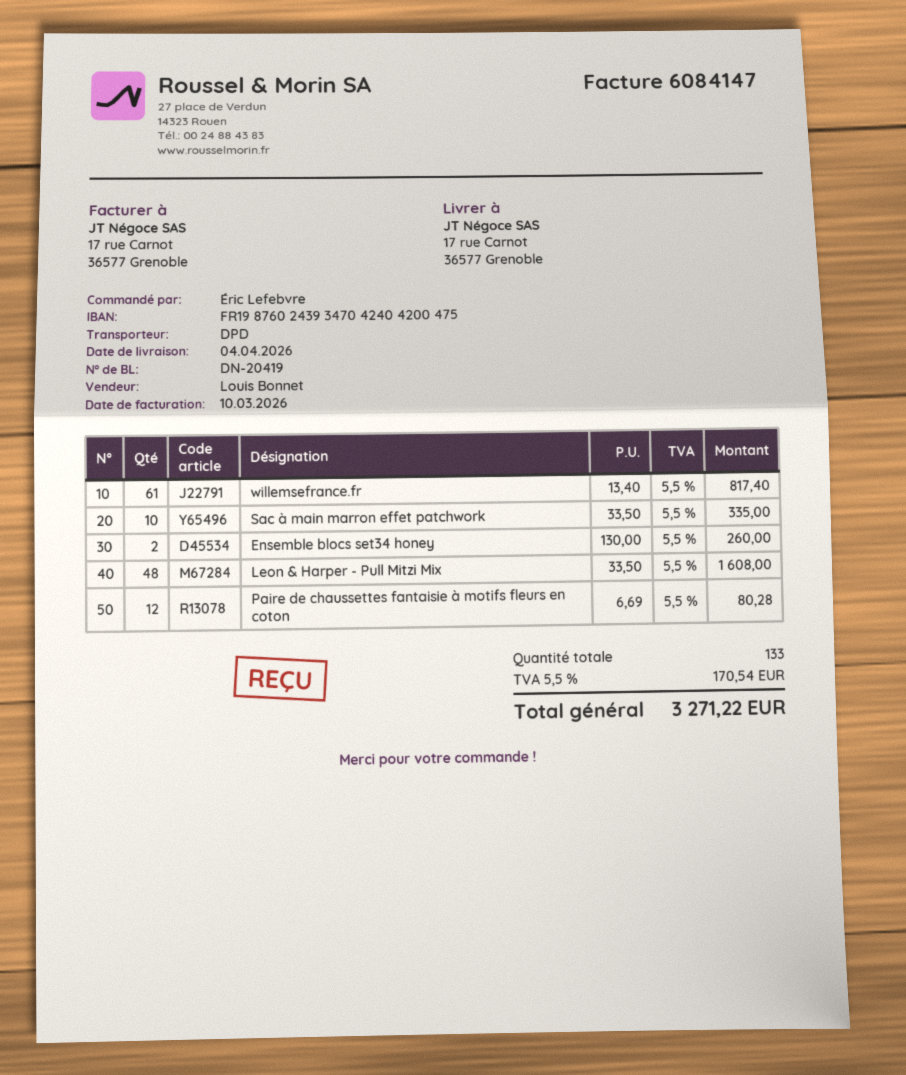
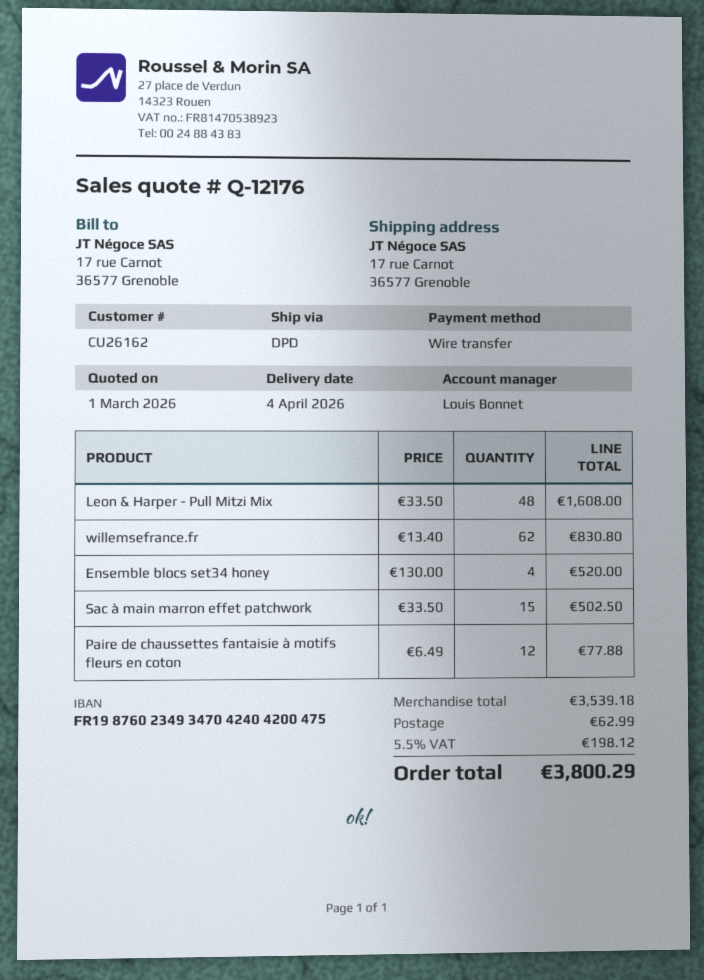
bank account: FR1987602439347042404200475 -> FR1987602349347042404200475
willemsefrance.fr: 61 x 13.40 = 817.40 -> 62 x 13.40 = 830.80
Sac à main marron effet patchwork: 10 x 33.50 = 335.00 -> 15 x 33.50 = 502.50
Ensemble blocs set34 honey: 2 x 130.00 = 260.00 -> 4 x 130.00 = 520.00
Paire de chaussettes fantaisie à motifs fleurs en coton: 12 x 6.69 = 80.28 -> 12 x 6.49 = 77.88
shipping: none -> 62.99
tax: 5.5% = 170.54 -> 5.5% = 198.12
total: 3271.22 -> 3800.29

